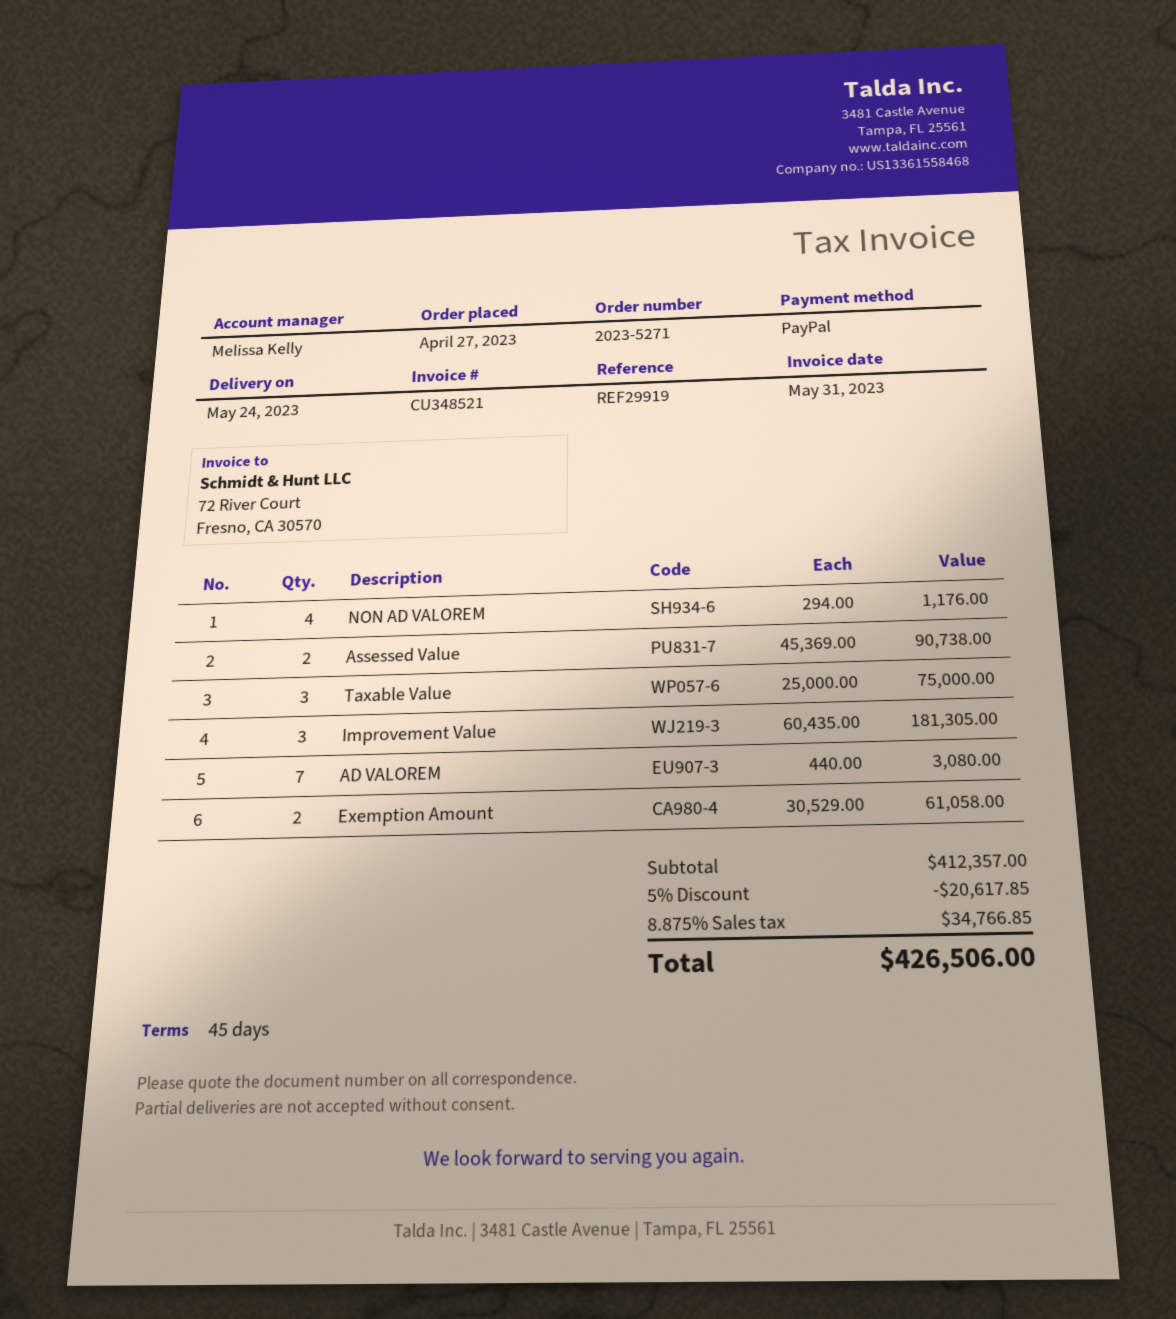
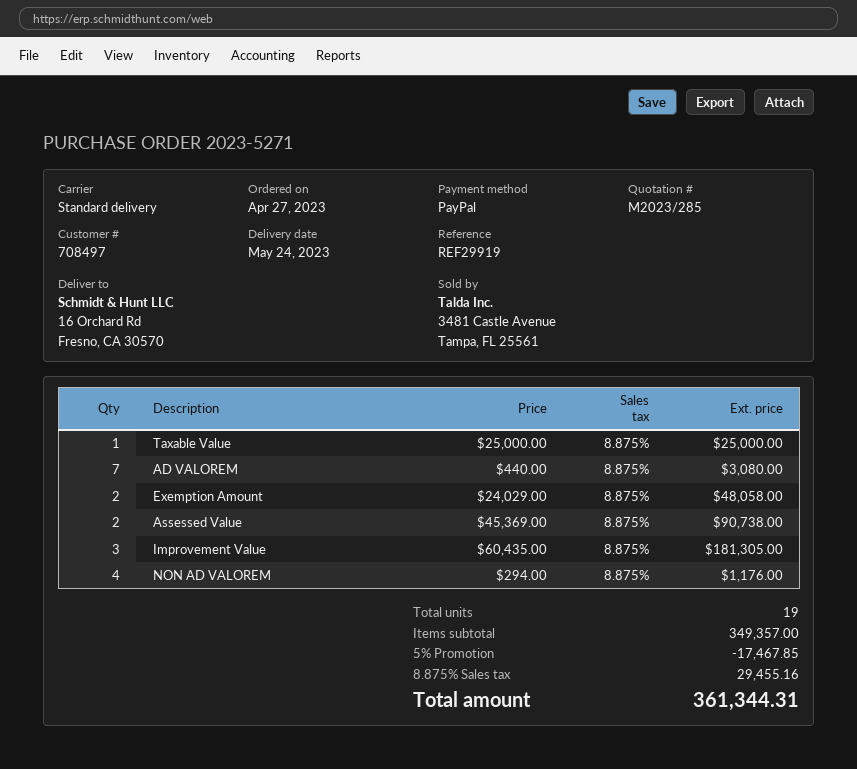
Taxable Value: 3 x 25000.00 = 75000.00 -> 1 x 25000.00 = 25000.00
Exemption Amount: 2 x 30529.00 = 61058.00 -> 2 x 24029.00 = 48058.00
subtotal: 412357.00 -> 349357.00
discount: 5% = 20617.85 -> 5% = 17467.85
tax: 8.875% = 34766.85 -> 8.875% = 29455.16
total: 426506.00 -> 361344.31

